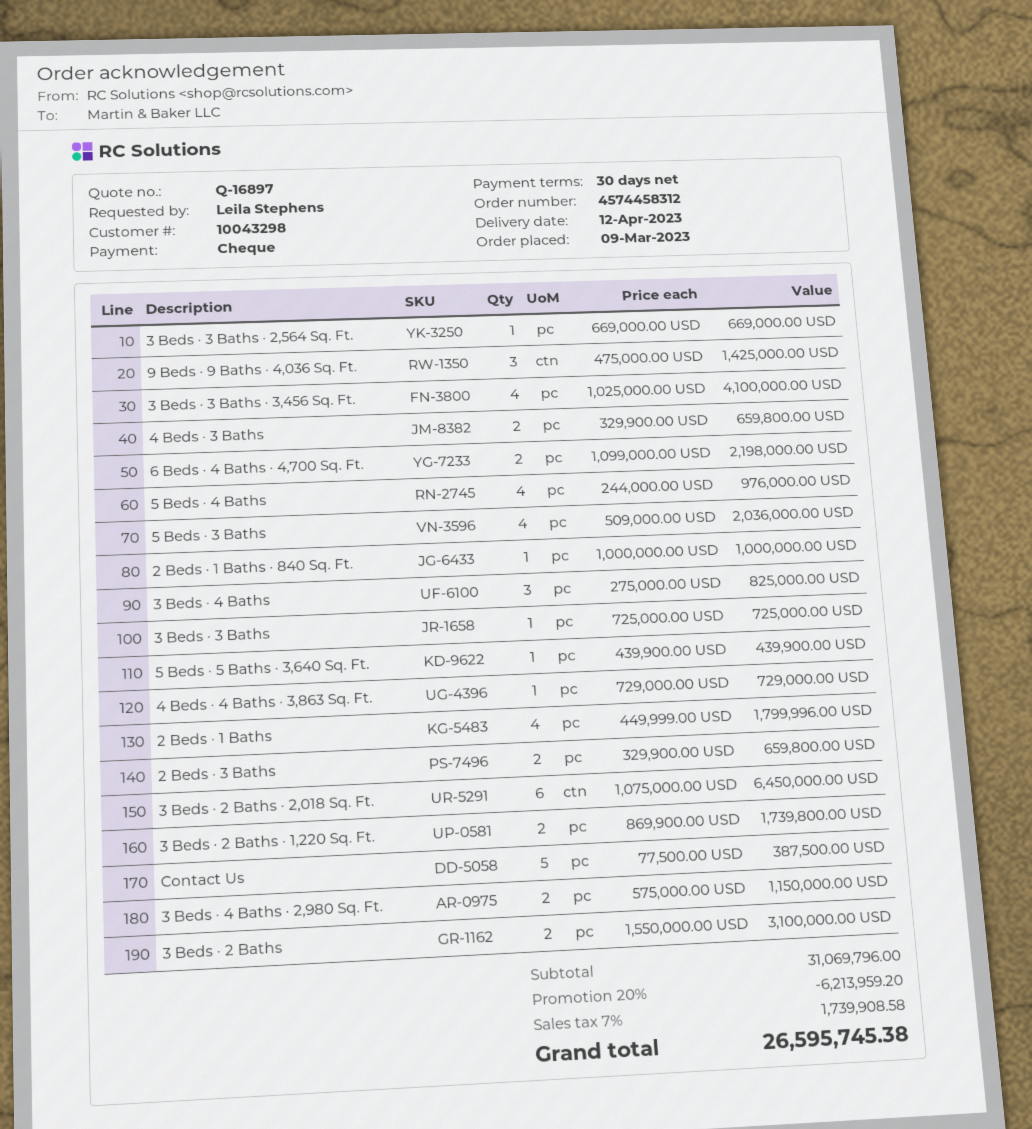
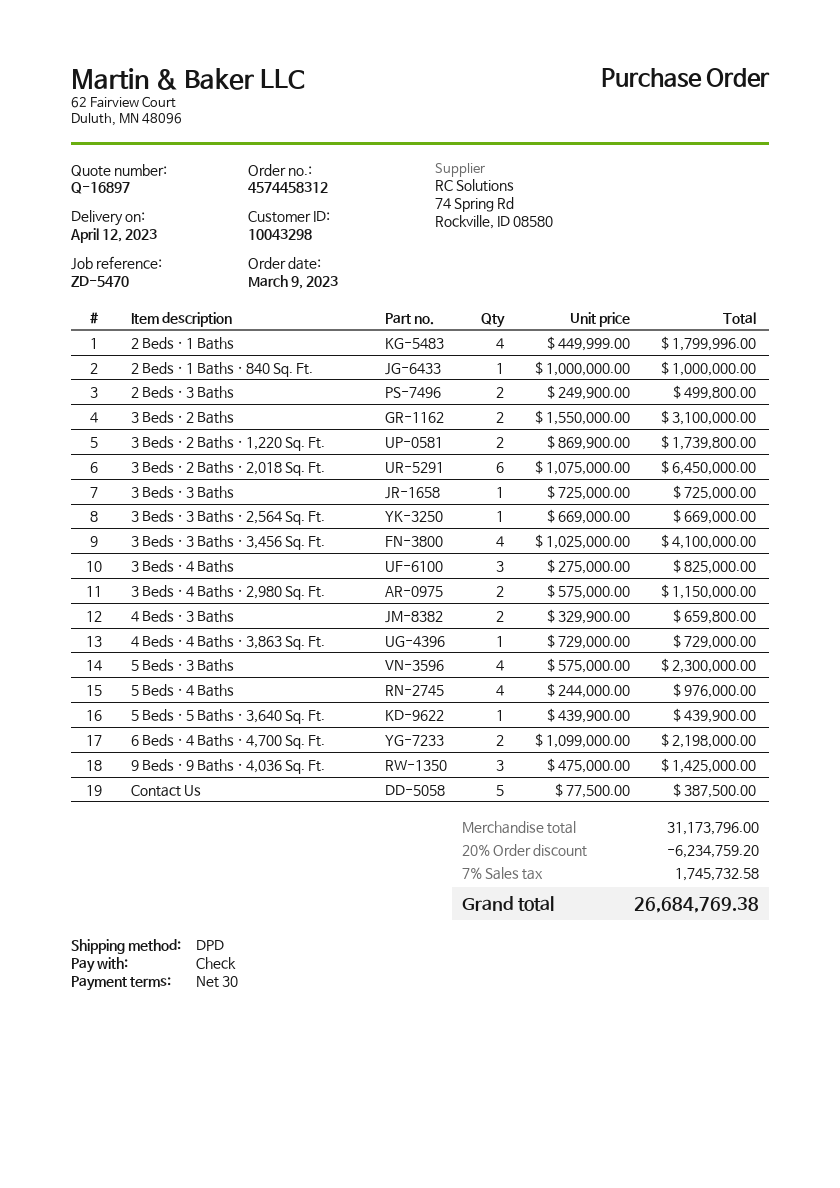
5 Beds · 3 Baths: 4 x 509000.00 = 2036000.00 -> 4 x 575000.00 = 2300000.00
2 Beds · 3 Baths: 2 x 329900.00 = 659800.00 -> 2 x 249900.00 = 499800.00
subtotal: 31069796.00 -> 31173796.00
discount: 20% = 6213959.20 -> 20% = 6234759.20
tax: 7% = 1739908.58 -> 7% = 1745732.58
total: 26595745.38 -> 26684769.38

